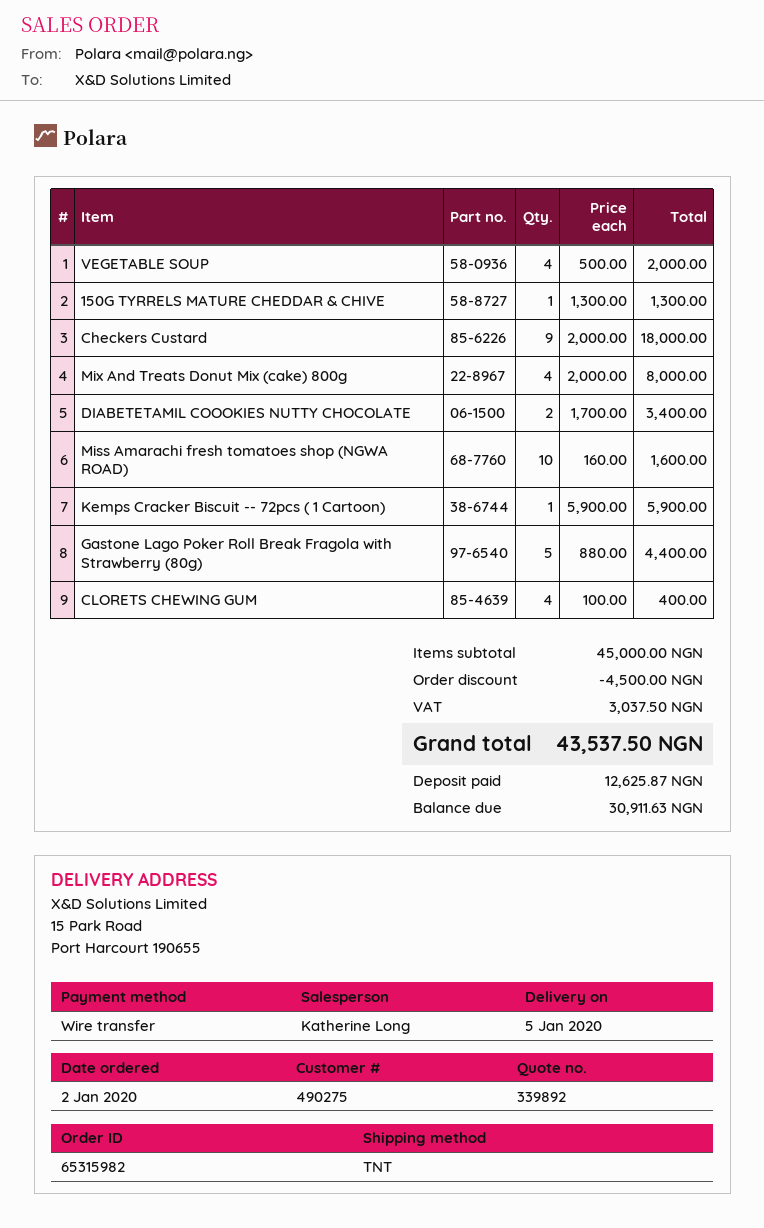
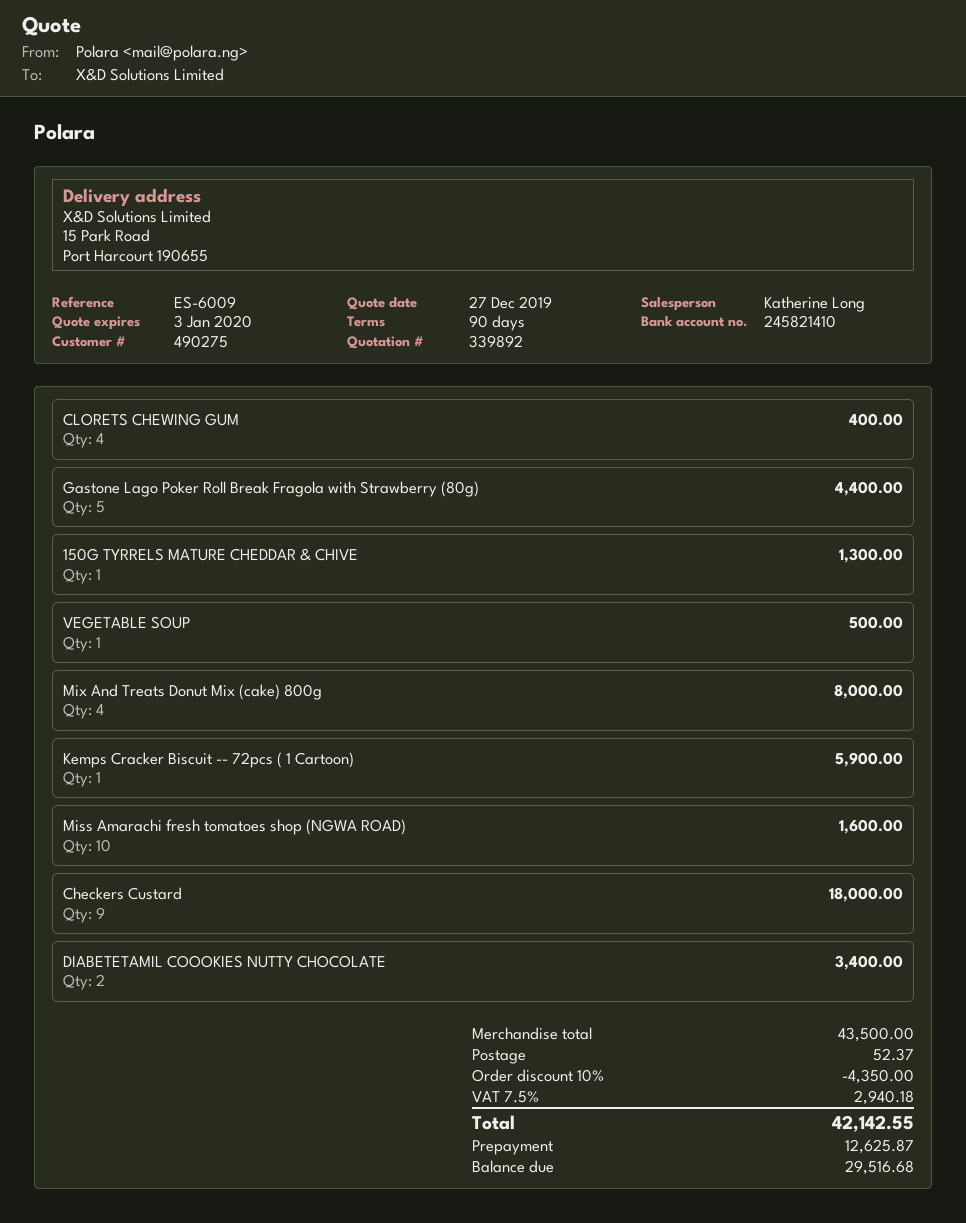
VEGETABLE SOUP: 4 for 2000.00 -> 1 for 500.00
subtotal: 45000.00 -> 43500.00
discount: 4500.00 -> 4350.00
shipping: none -> 52.37
tax: 3037.50 -> 2940.18
total: 43537.50 -> 42142.55
balance: 30911.63 -> 29516.68

